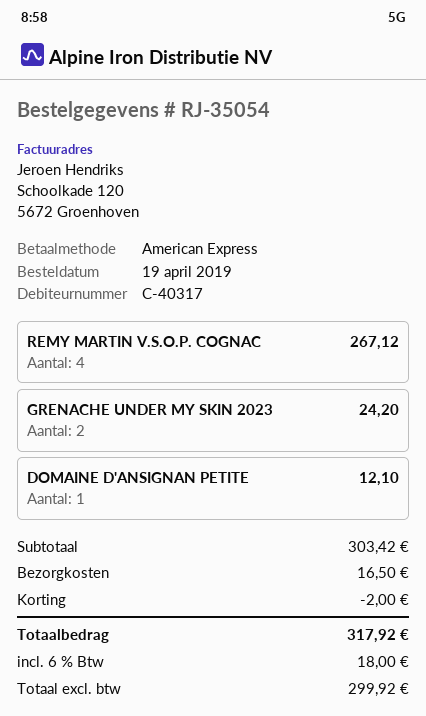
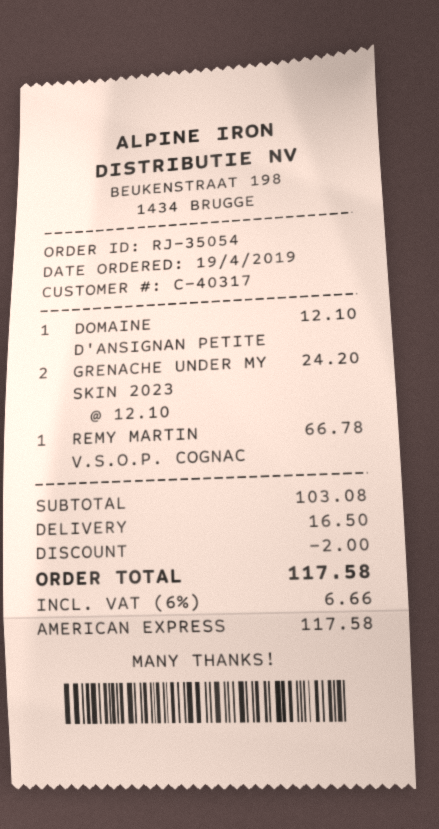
REMY MARTIN V.S.O.P. COGNAC: 4 for 267.12 -> 1 for 66.78
subtotal: 303.42 -> 103.08
tax: 6% = 18.00 -> 6% = 6.66
total: 317.92 -> 117.58

